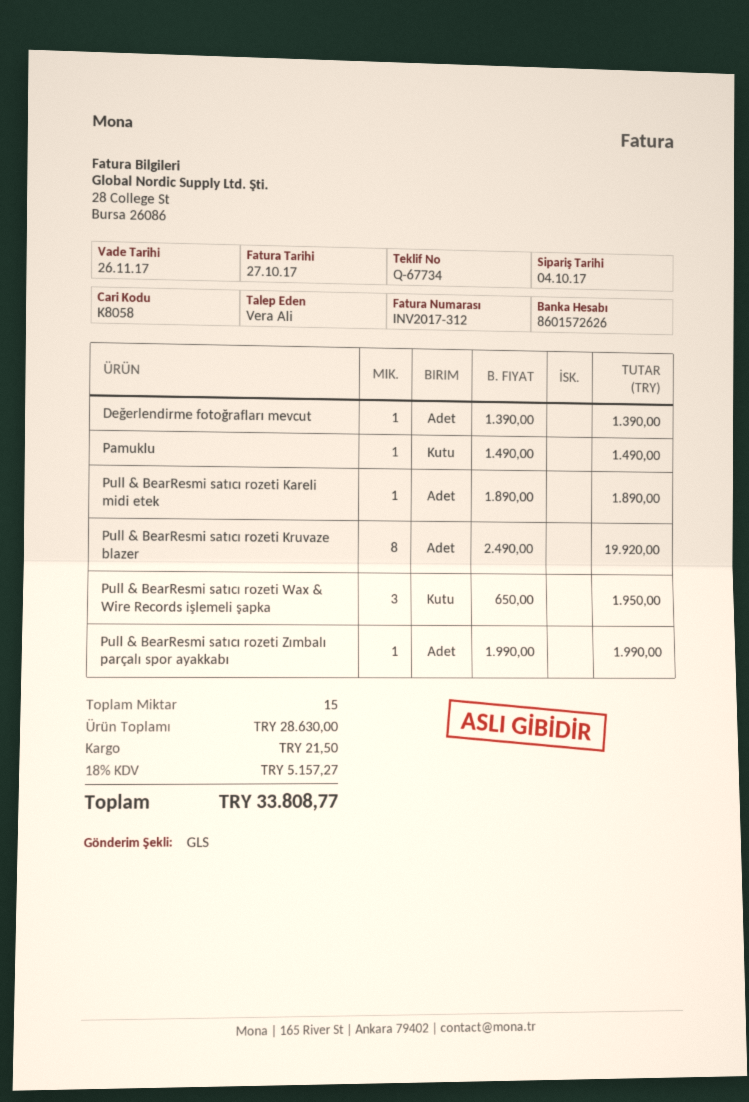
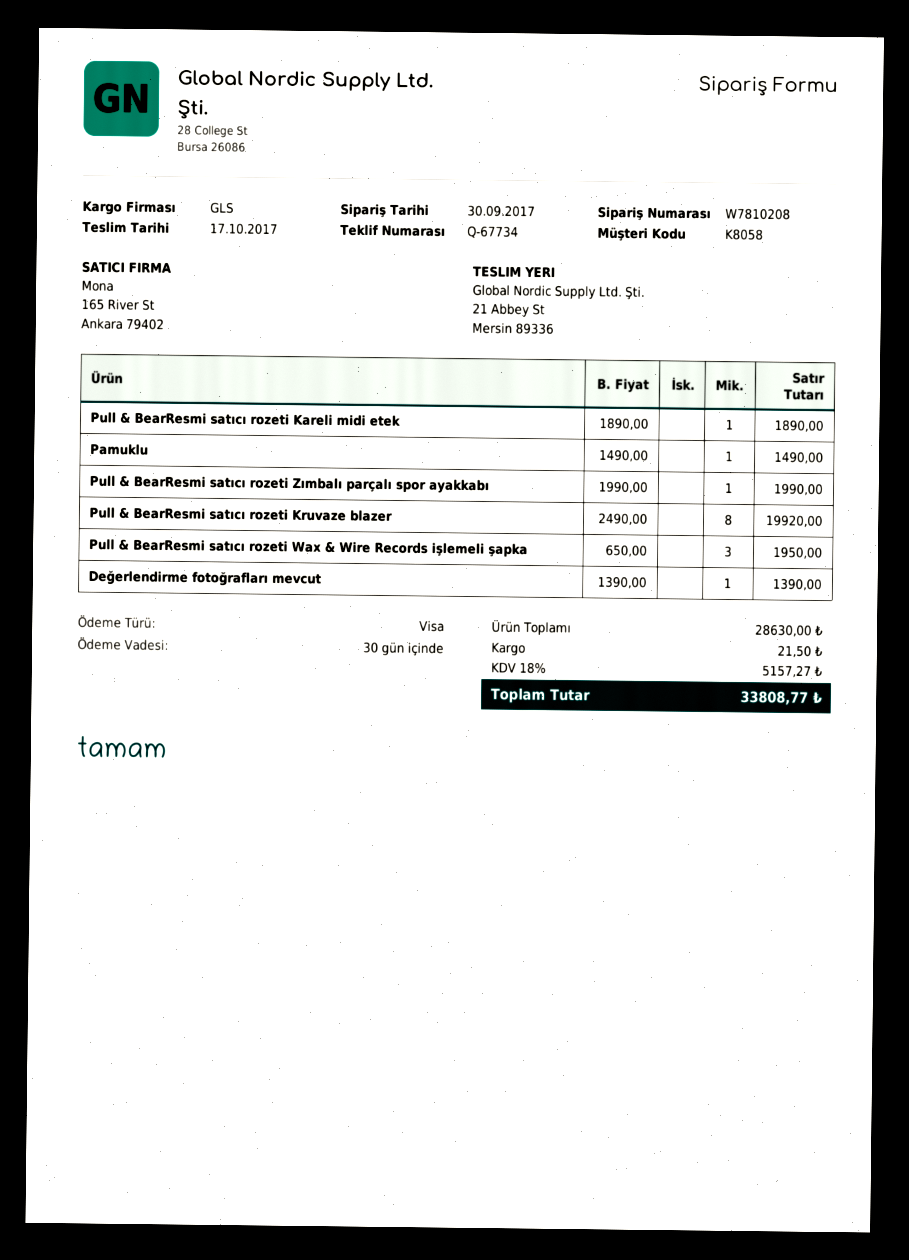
order date: 2017-10-04 -> 2017-09-30

